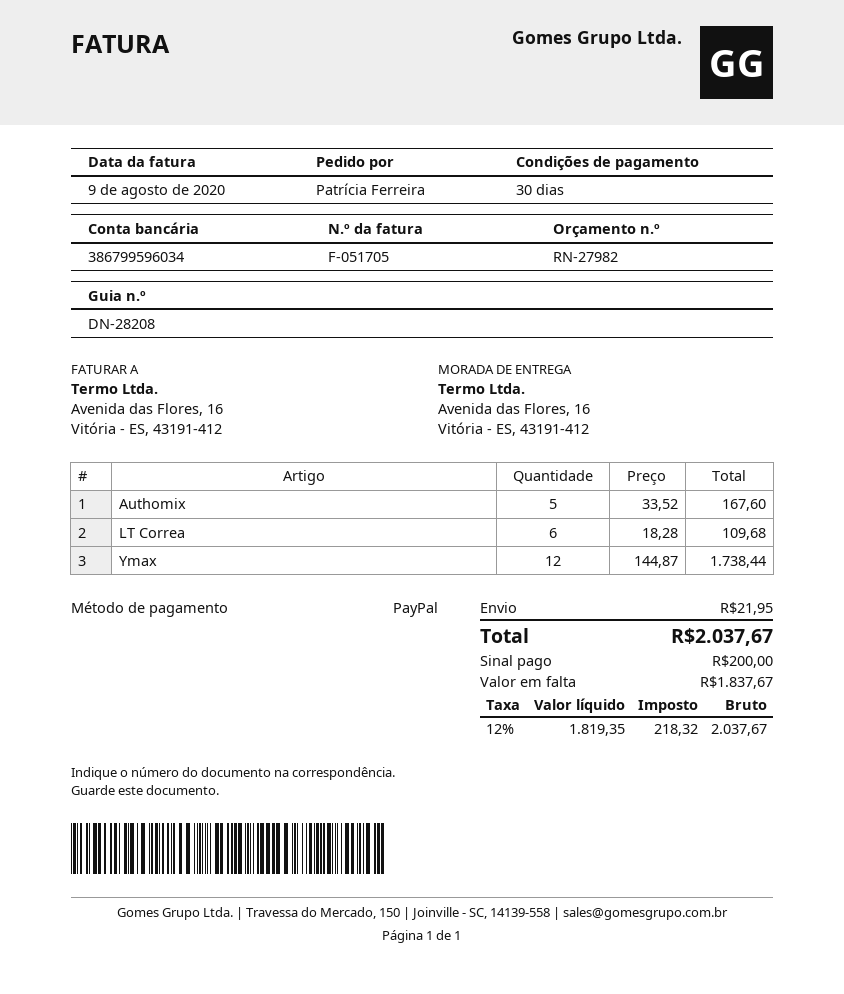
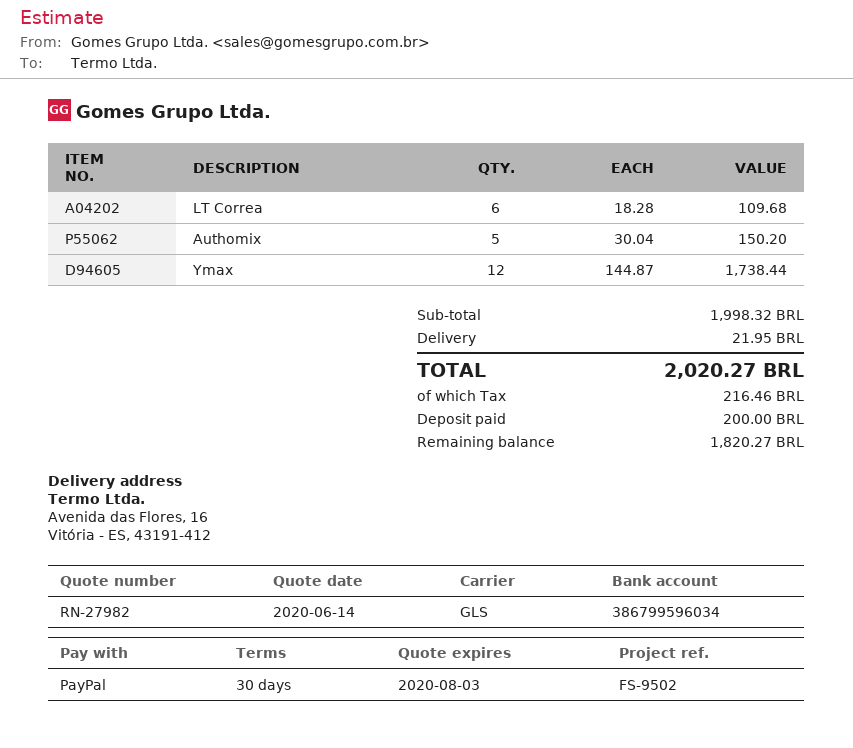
Authomix: 5 x 33.52 = 167.60 -> 5 x 30.04 = 150.20
tax: 218.32 -> 216.46
total: 2037.67 -> 2020.27
balance: 1837.67 -> 1820.27

